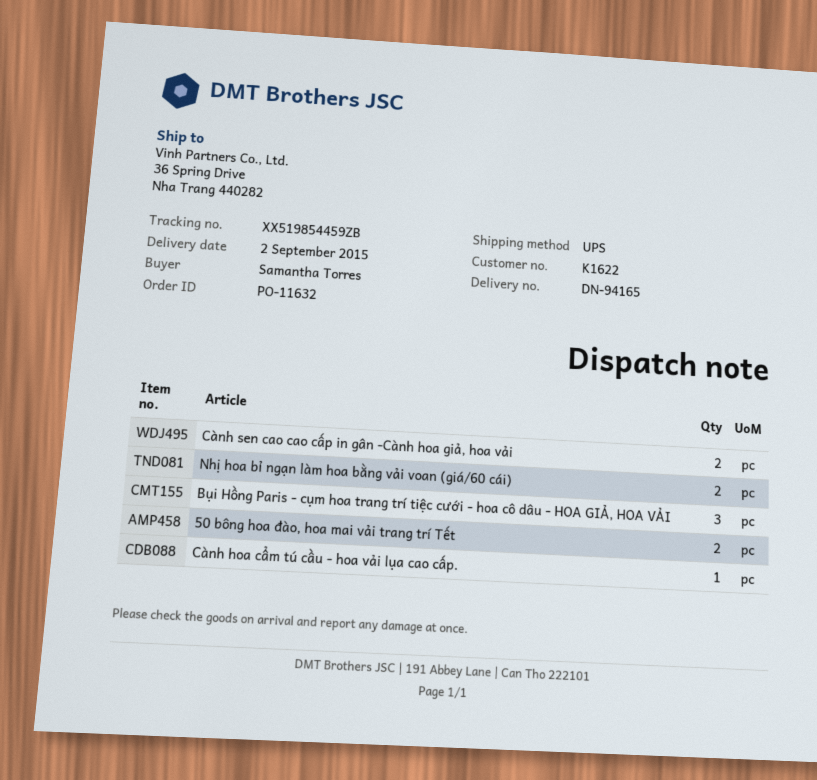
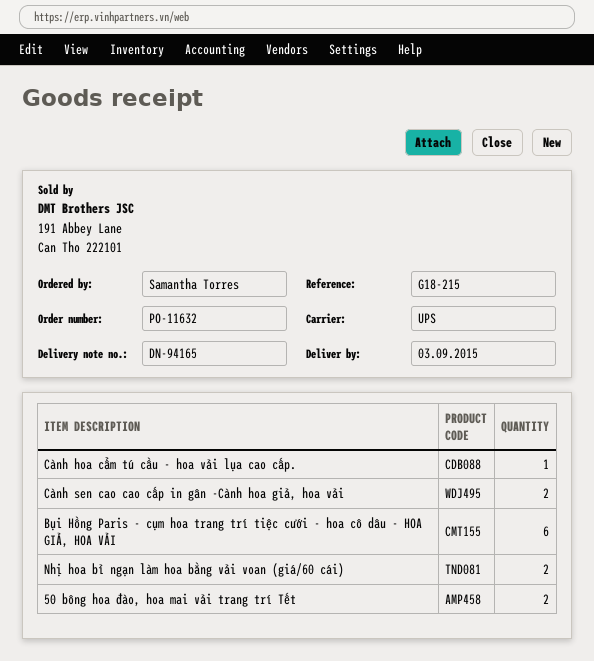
delivery date: 2015-09-02 -> 2015-09-03
Bụi Hồng Paris - cụm hoa trang trí tiệc cưới - hoa cô dâu - HOA GIẢ, HOA VẢI: 3 -> 6

